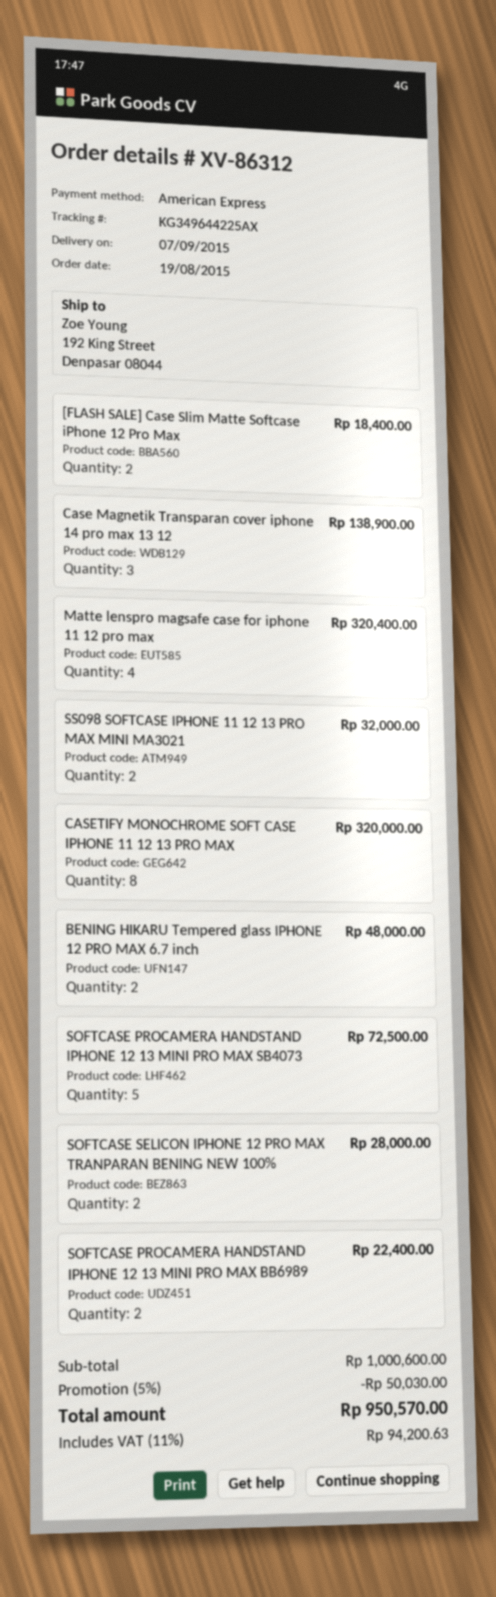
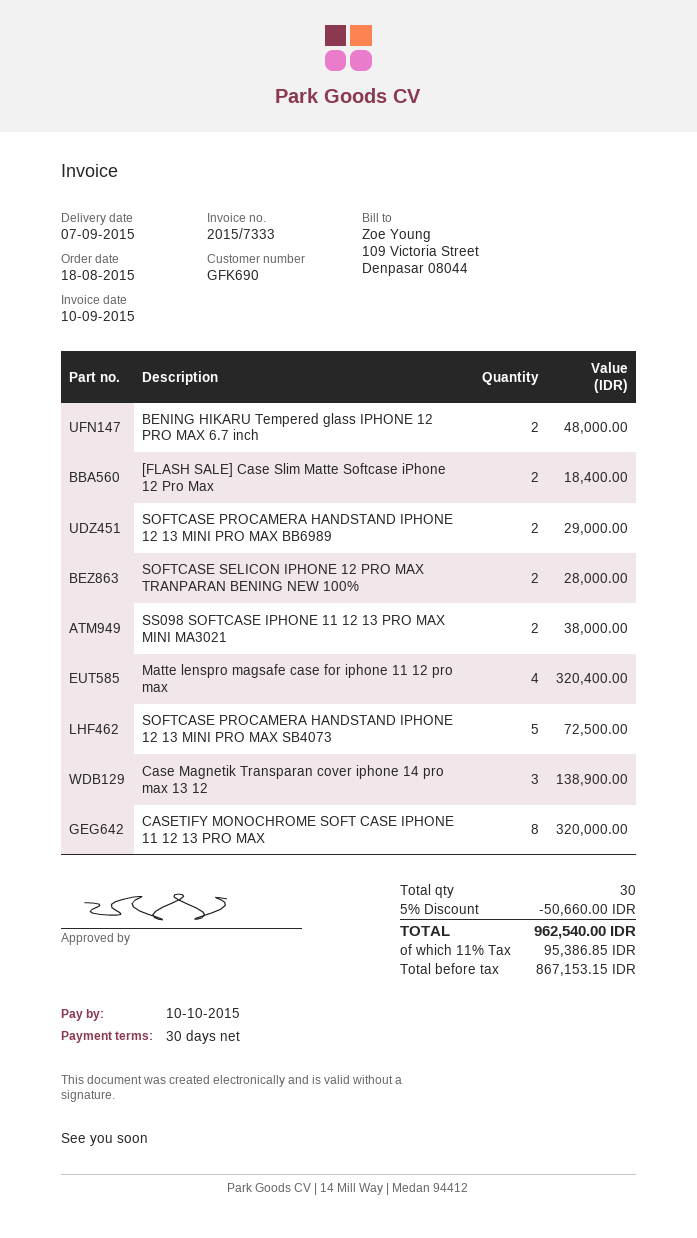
order date: 2015-08-19 -> 2015-08-18
SS098 SOFTCASE IPHONE 11 12 13 PRO MAX MINI MA3021: 2 for 32000.00 -> 2 for 38000.00
SOFTCASE PROCAMERA HANDSTAND IPHONE 12 13 MINI PRO MAX BB6989: 2 for 22400.00 -> 2 for 29000.00
discount: 5% = 50030.00 -> 5% = 50660.00
tax: 11% = 94200.63 -> 11% = 95386.85
total: 950570.00 -> 962540.00

